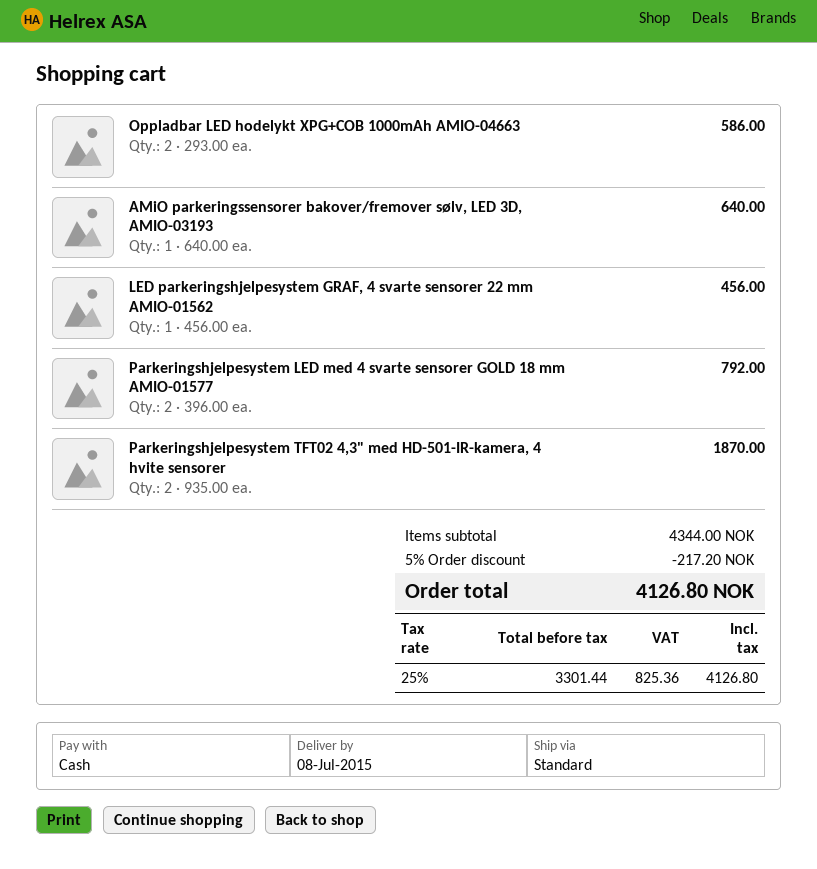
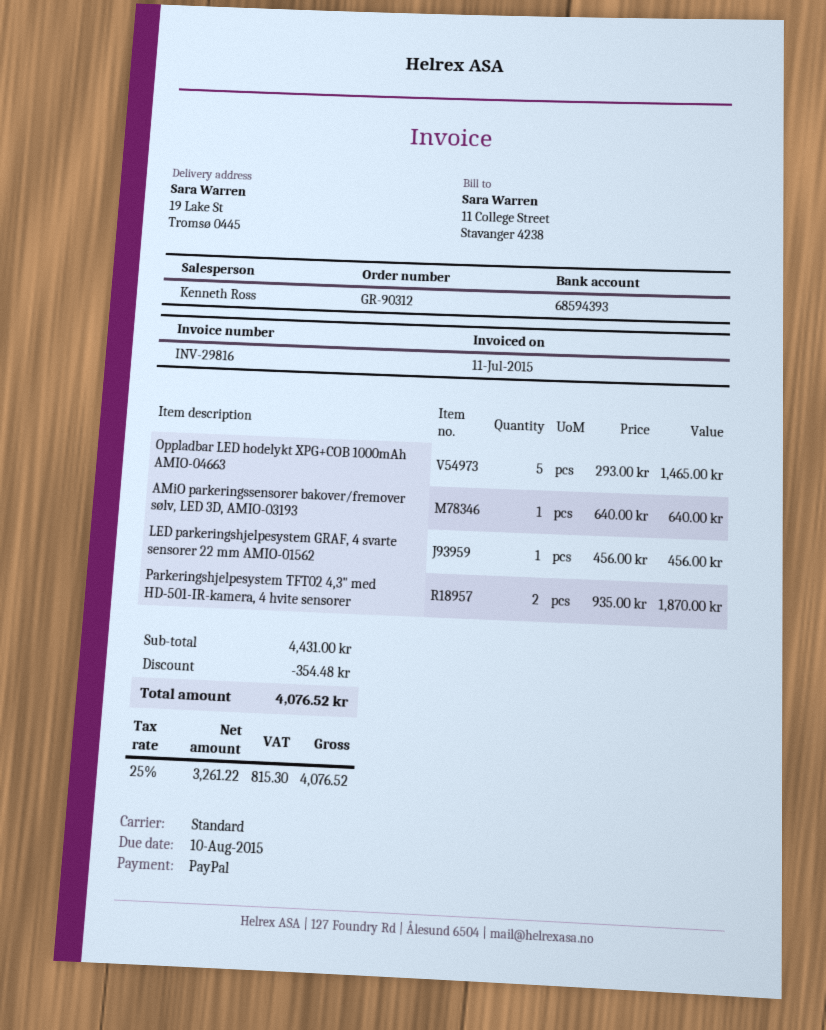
payment method: cash -> PayPal
Oppladbar LED hodelykt XPG+COB 1000mAh AMIO-04663: 2 x 293.00 = 586.00 -> 5 x 293.00 = 1465.00
Parkeringshjelpesystem LED med 4 svarte sensorer GOLD 18 mm AMIO-01577: 2 x 396.00 = 792.00 -> none
subtotal: 4344.00 -> 4431.00
discount: 217.20 -> 354.48
net: 3301.44 -> 3261.22
tax: 25% = 825.36 -> 25% = 815.30
total: 4126.80 -> 4076.52

